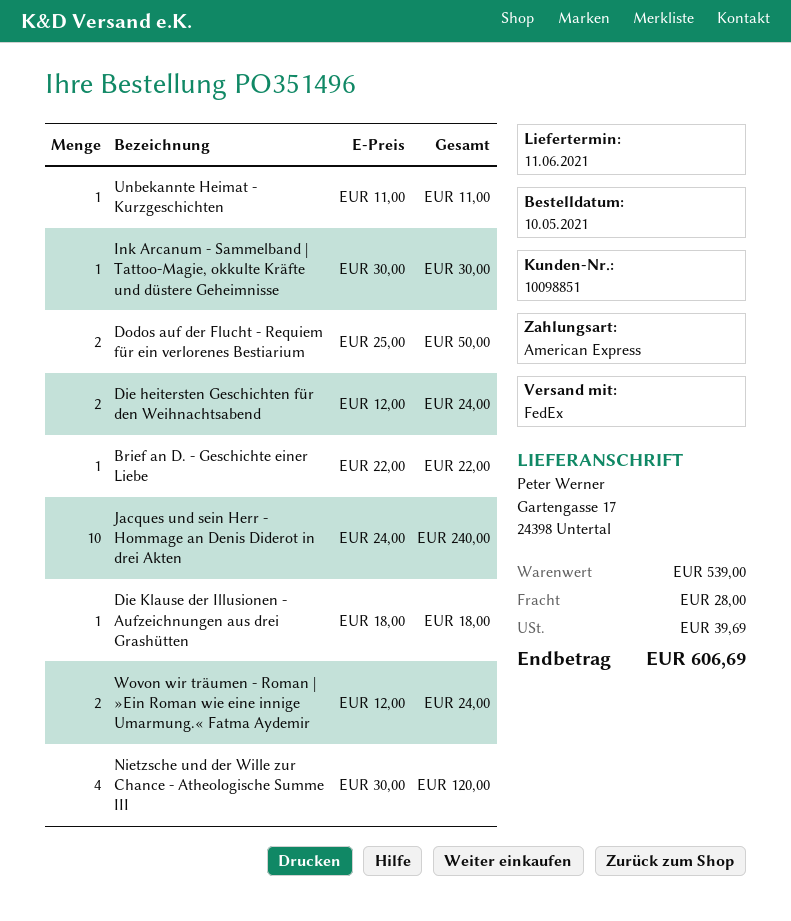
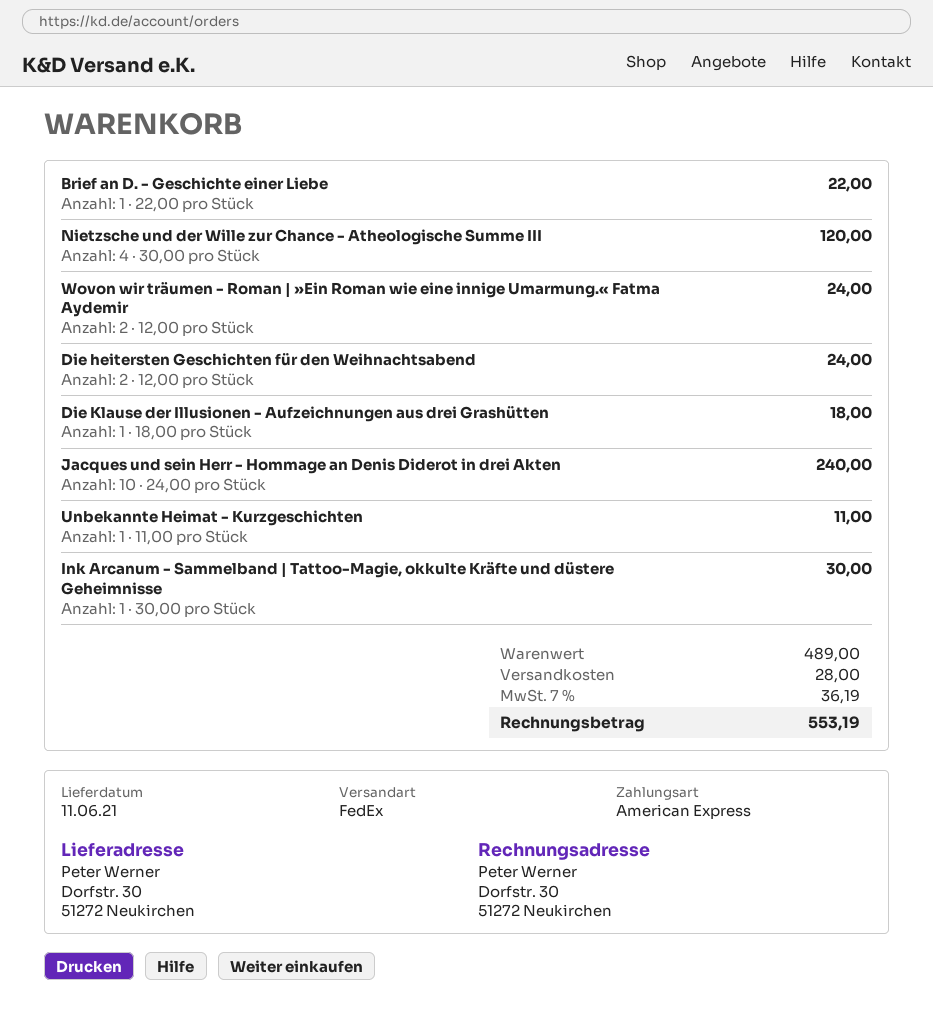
ship to: Gartengasse 17, 24398 Untertal -> Dorfstr. 30, 51272 Neukirchen
Dodos auf der Flucht - Requiem für ein verlorenes Bestiarium: 2 x 25.00 = 50.00 -> none
subtotal: 539.00 -> 489.00
tax: 39.69 -> 36.19
total: 606.69 -> 553.19

